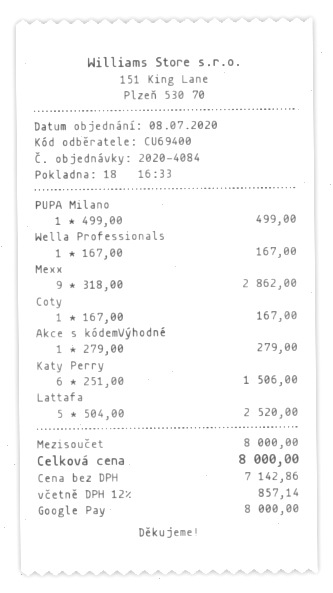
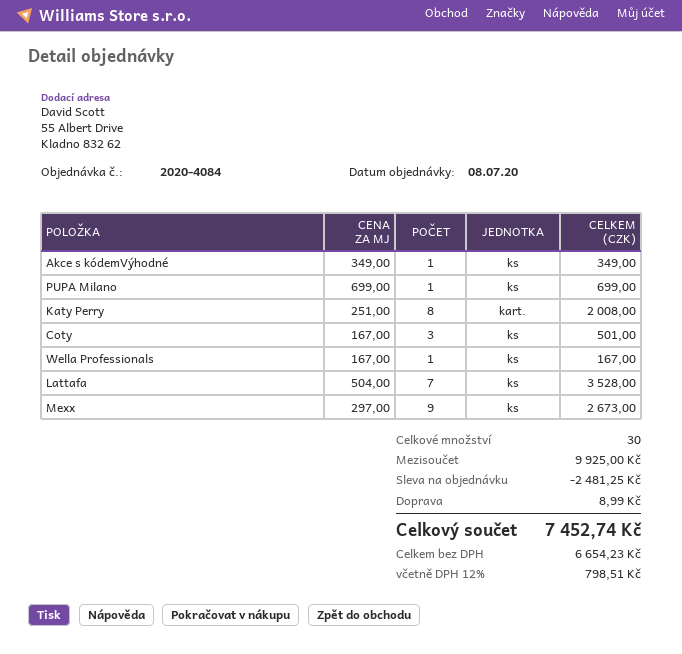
PUPA Milano: 1 x 499.00 = 499.00 -> 1 x 699.00 = 699.00
Mexx: 9 x 318.00 = 2862.00 -> 9 x 297.00 = 2673.00
Coty: 1 x 167.00 = 167.00 -> 3 x 167.00 = 501.00
Akce s kódemVýhodné: 1 x 279.00 = 279.00 -> 1 x 349.00 = 349.00
Katy Perry: 6 x 251.00 = 1506.00 -> 8 x 251.00 = 2008.00
Lattafa: 5 x 504.00 = 2520.00 -> 7 x 504.00 = 3528.00
subtotal: 8000.00 -> 9925.00
discount: none -> 2481.25
shipping: none -> 8.99
net: 7142.86 -> 6654.23
tax: 12% = 857.14 -> 12% = 798.51
total: 8000.00 -> 7452.74

